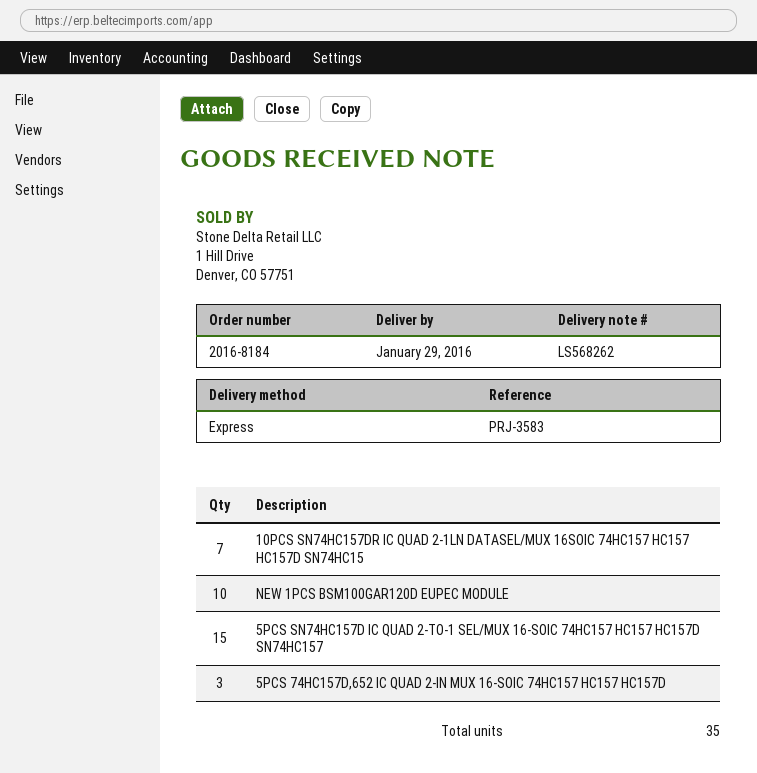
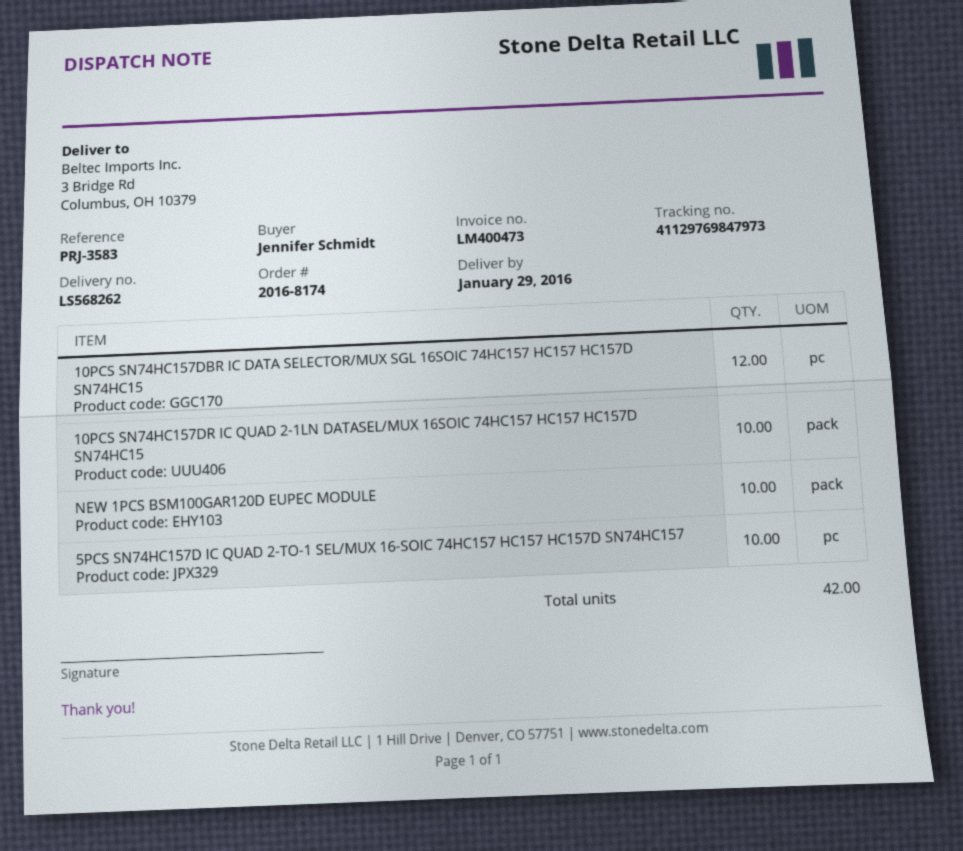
order number: 2016-8184 -> 2016-8174
10PCS SN74HC157DR IC QUAD 2-1LN DATASEL/MUX 16SOIC 74HC157 HC157 HC157D SN74HC15: 7 -> 10
5PCS SN74HC157D IC QUAD 2-TO-1 SEL/MUX 16-SOIC 74HC157 HC157 HC157D SN74HC157: 15 -> 10
5PCS 74HC157D,652 IC QUAD 2-IN MUX 16-SOIC 74HC157 HC157 HC157D: 3 -> none
10PCS SN74HC157DBR IC DATA SELECTOR/MUX SGL 16SOIC 74HC157 HC157 HC157D SN74HC15: none -> 12
total quantity: 35 -> 42

